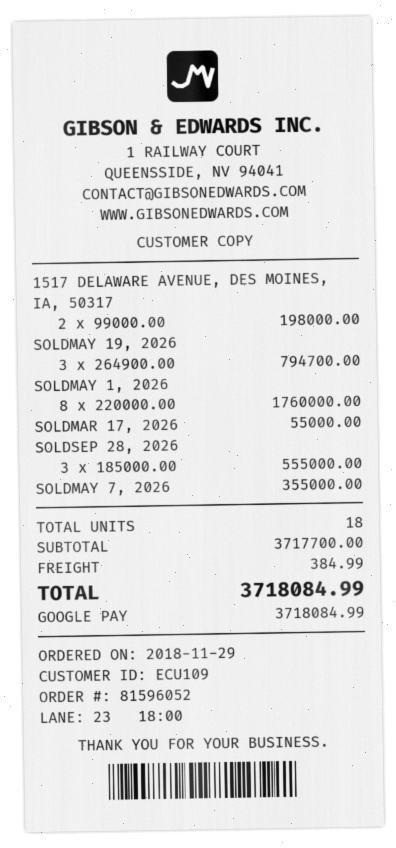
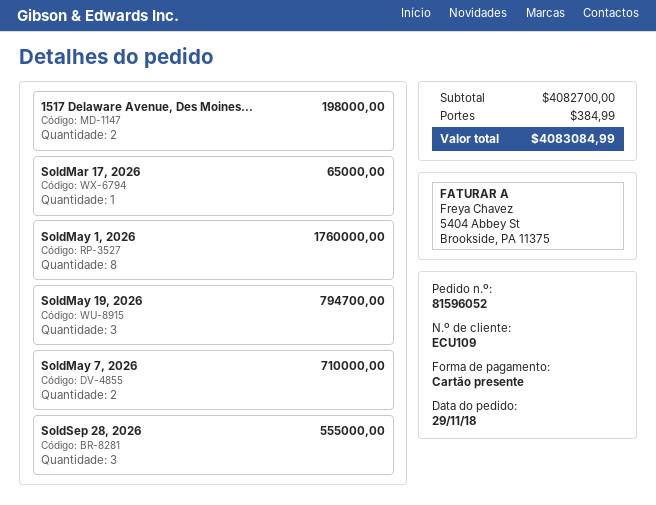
payment method: Google Pay -> gift card
SOLDMAR 17, 2026: 1 for 55000.00 -> 1 for 65000.00
SOLDMAY 7, 2026: 1 for 355000.00 -> 2 for 710000.00
subtotal: 3717700.00 -> 4082700.00
total: 3718084.99 -> 4083084.99

